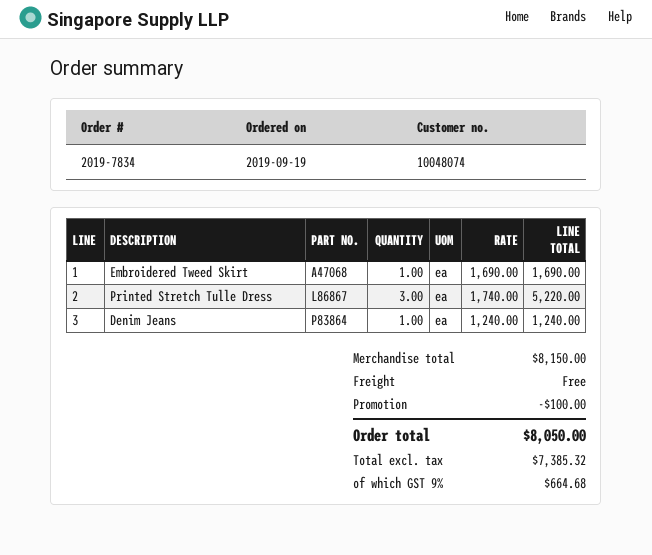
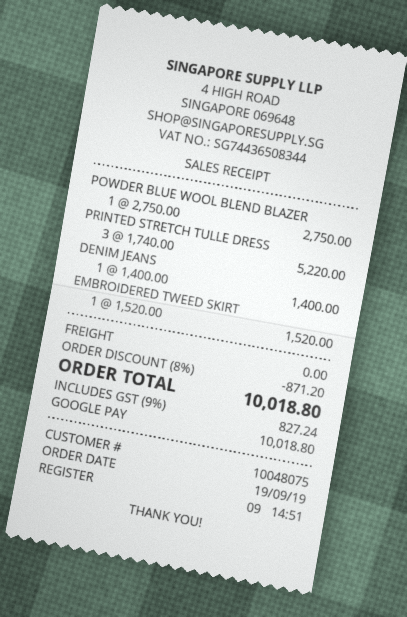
customer number: 10048074 -> 10048075
Embroidered Tweed Skirt: 1 x 1690.00 = 1690.00 -> 1 x 1520.00 = 1520.00
Denim Jeans: 1 x 1240.00 = 1240.00 -> 1 x 1400.00 = 1400.00
POWDER BLUE WOOL BLEND BLAZER: none -> 1 x 2750.00 = 2750.00
discount: 100.00 -> 871.20
tax: 9% = 664.68 -> 9% = 827.24
total: 8050.00 -> 10018.80

